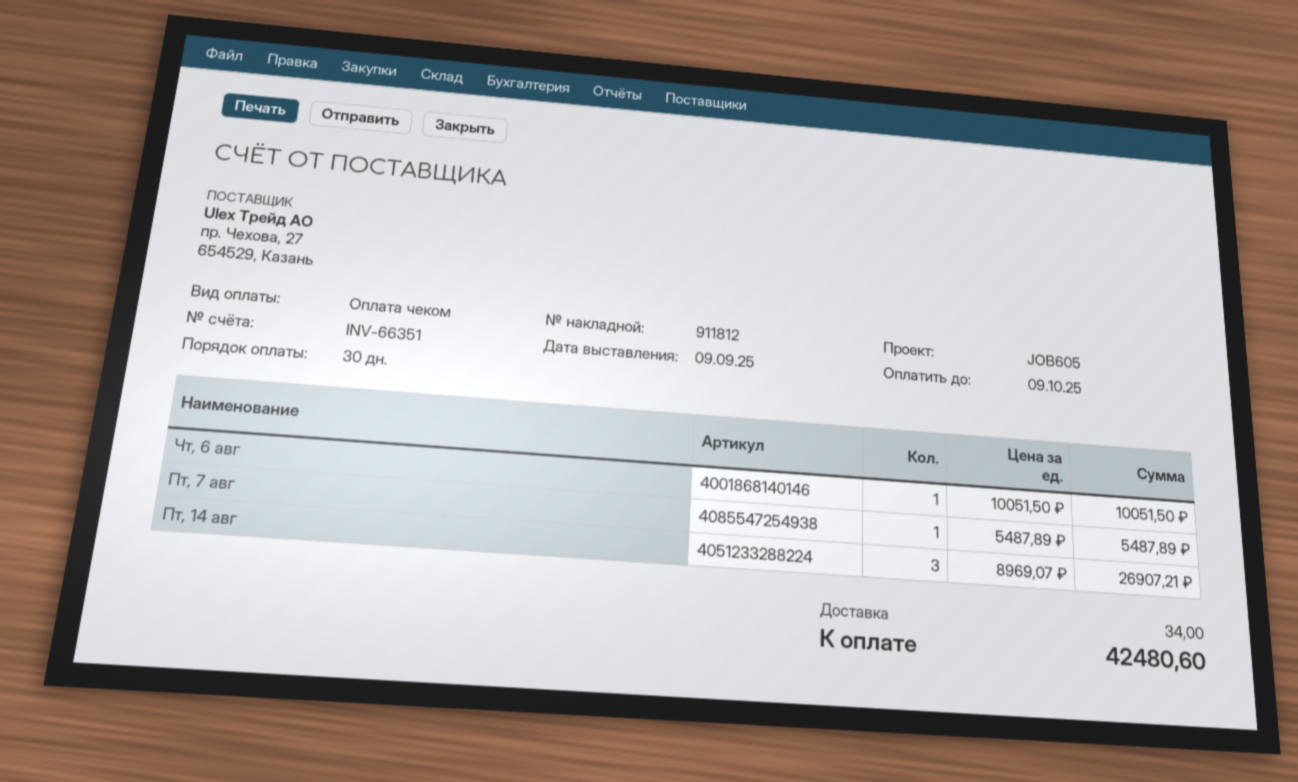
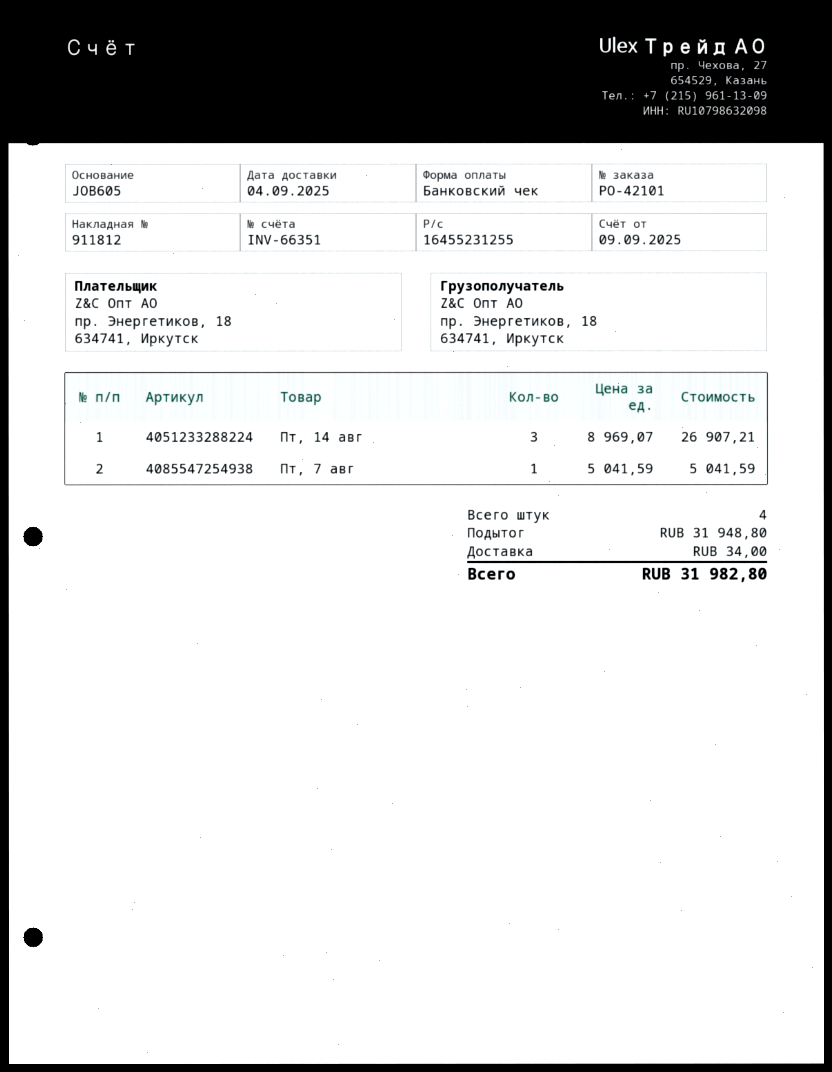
Чт, 6 авг: 1 x 10051.50 = 10051.50 -> none
Пт, 7 авг: 1 x 5487.89 = 5487.89 -> 1 x 5041.59 = 5041.59
total: 42480.60 -> 31982.80

